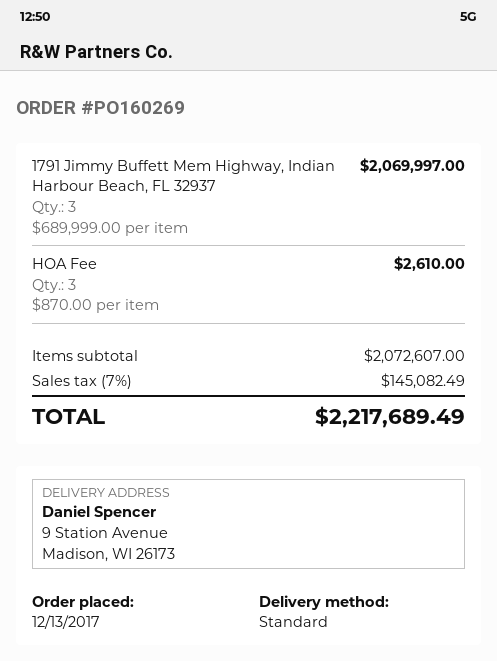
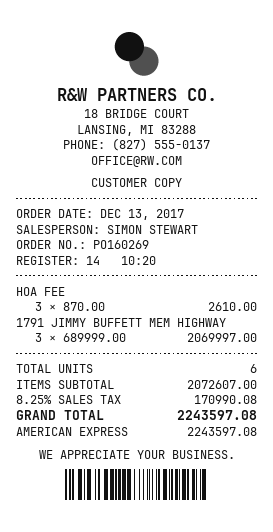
tax: 7% = 145082.49 -> 8.25% = 170990.08
total: 2217689.49 -> 2243597.08

